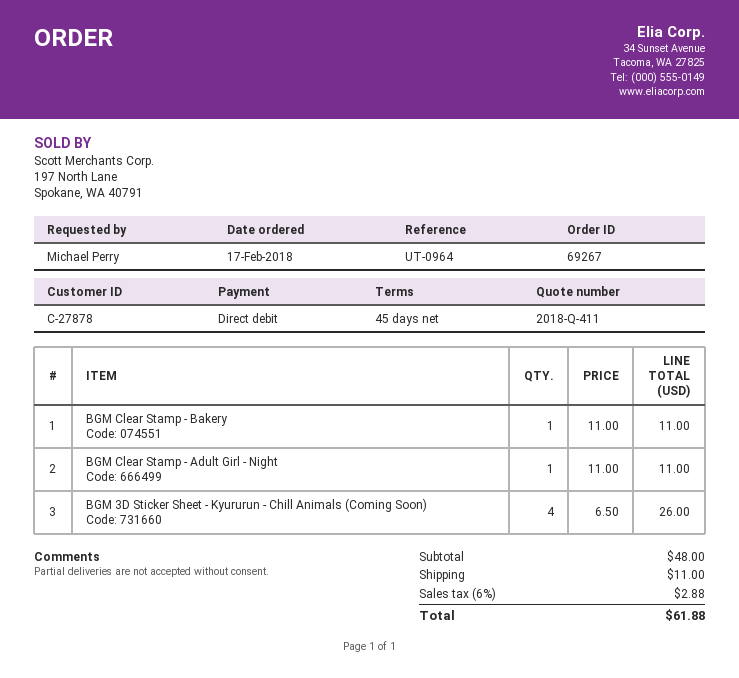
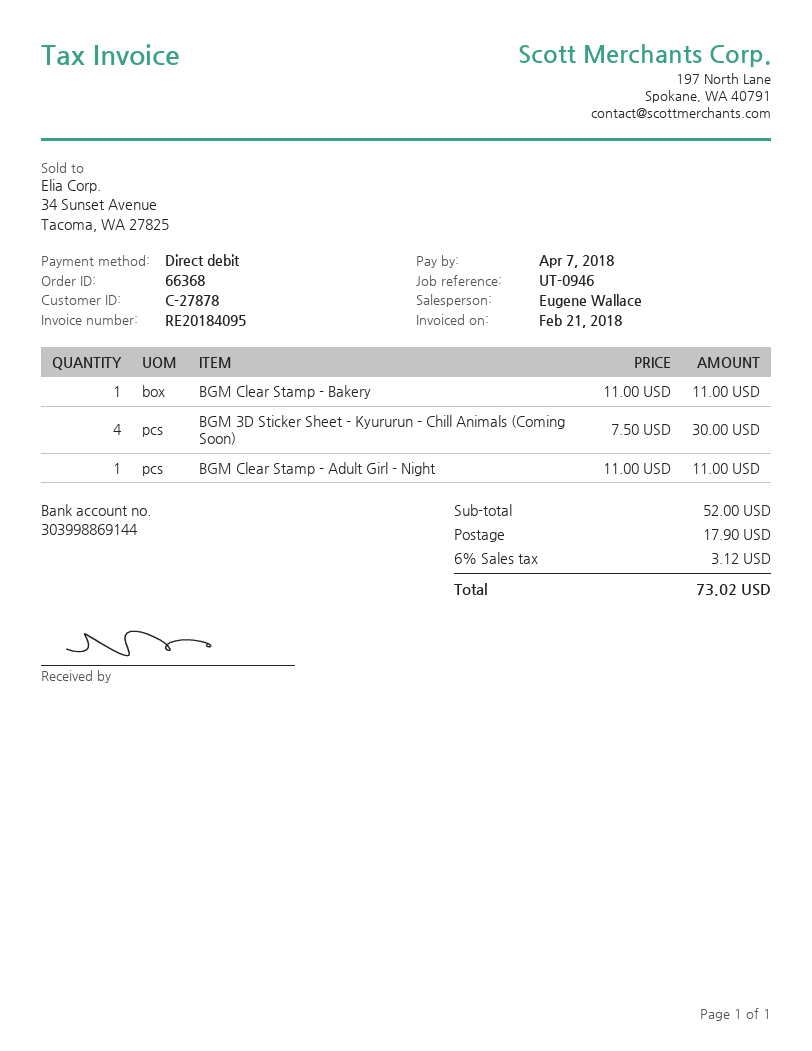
order number: 69267 -> 66368
reference: UT-0964 -> UT-0946
BGM 3D Sticker Sheet - Kyururun - Chill Animals (Coming Soon): 4 x 6.50 = 26.00 -> 4 x 7.50 = 30.00
subtotal: 48.00 -> 52.00
shipping: 11.00 -> 17.90
tax: 6% = 2.88 -> 6% = 3.12
total: 61.88 -> 73.02

